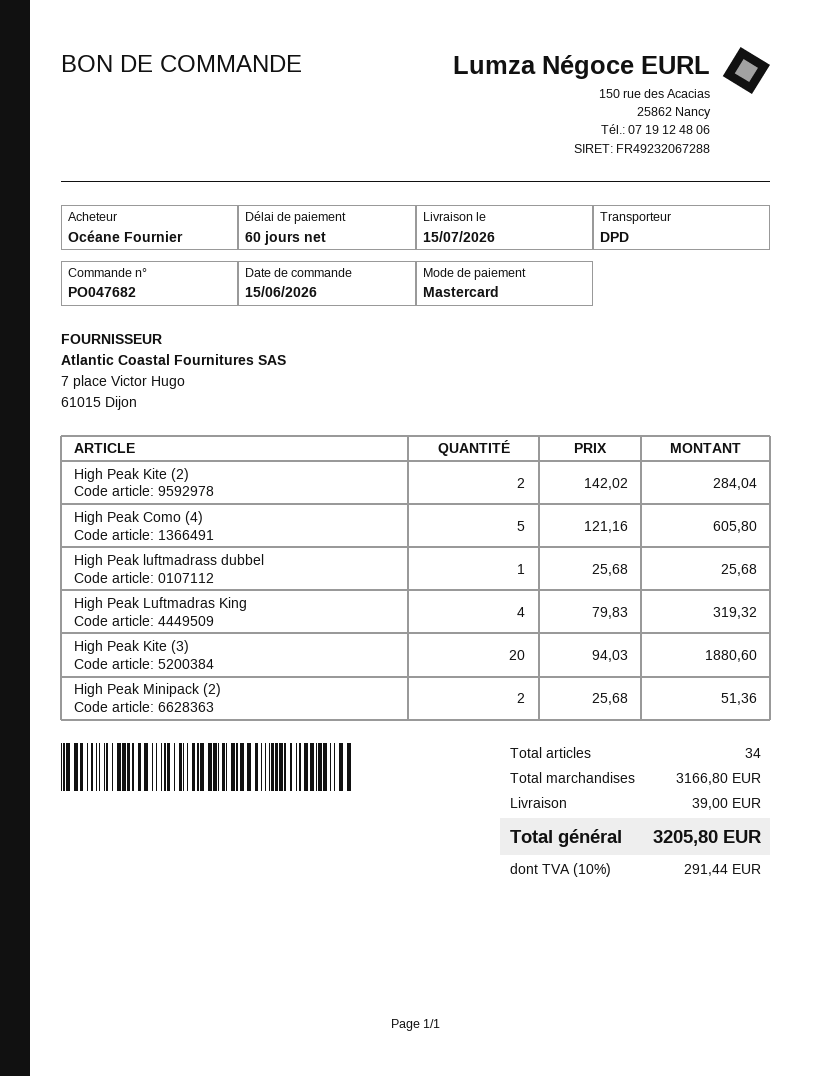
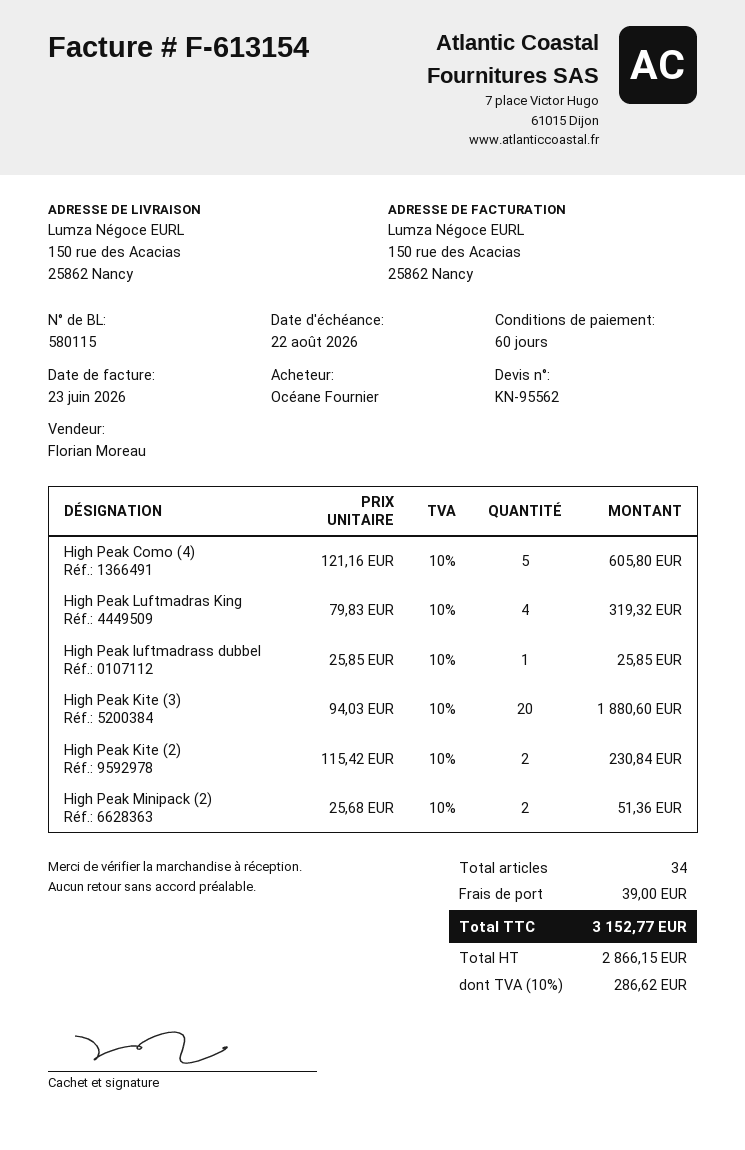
High Peak Kite (2): 2 x 142.02 = 284.04 -> 2 x 115.42 = 230.84
High Peak luftmadrass dubbel: 1 x 25.68 = 25.68 -> 1 x 25.85 = 25.85
tax: 10% = 291.44 -> 10% = 286.62
total: 3205.80 -> 3152.77

